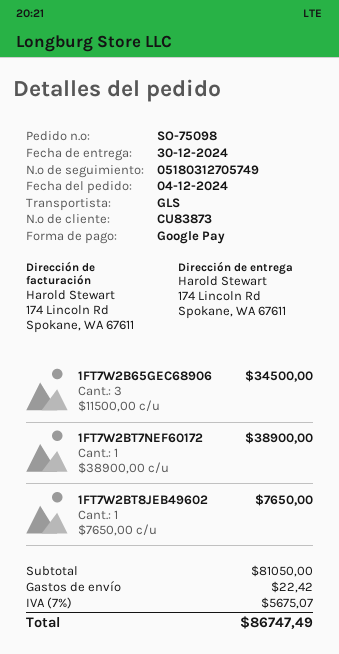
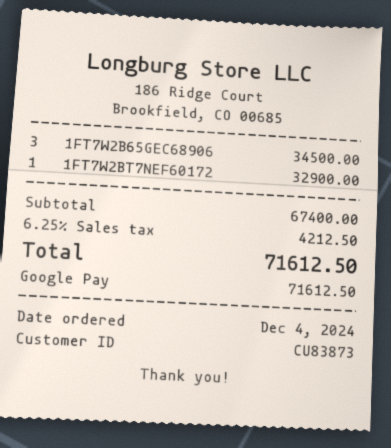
1FT7W2BT7NEF60172: 1 for 38900.00 -> 1 for 32900.00
1FT7W2BT8JEB49602: 1 for 7650.00 -> none
subtotal: 81050.00 -> 67400.00
shipping: 22.42 -> none
tax: 7% = 5675.07 -> 6.25% = 4212.50
total: 86747.49 -> 71612.50

